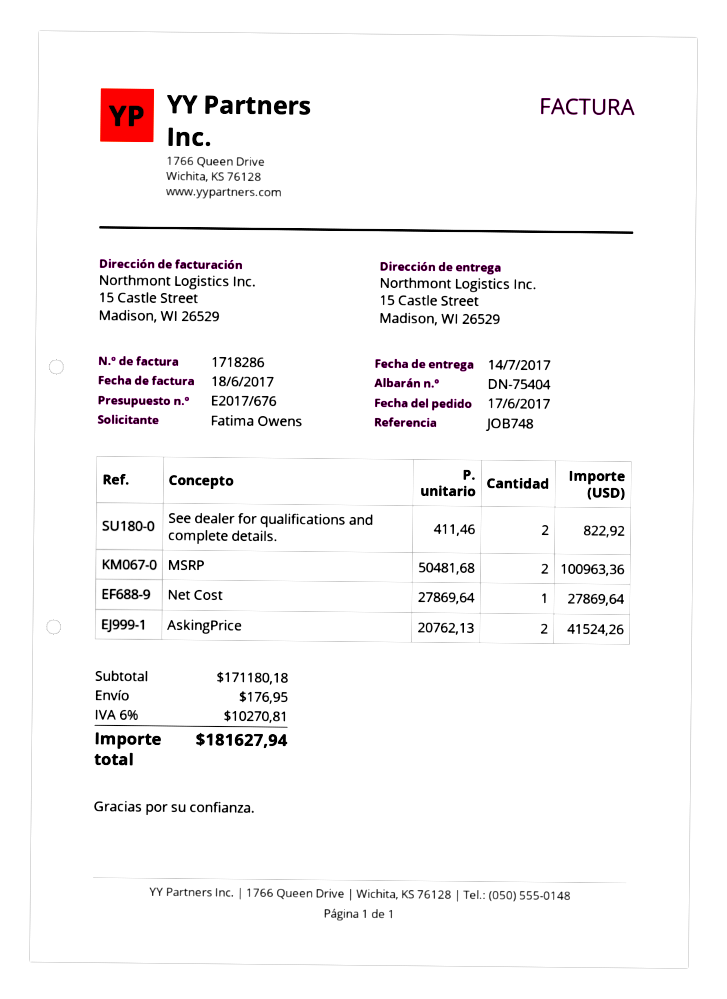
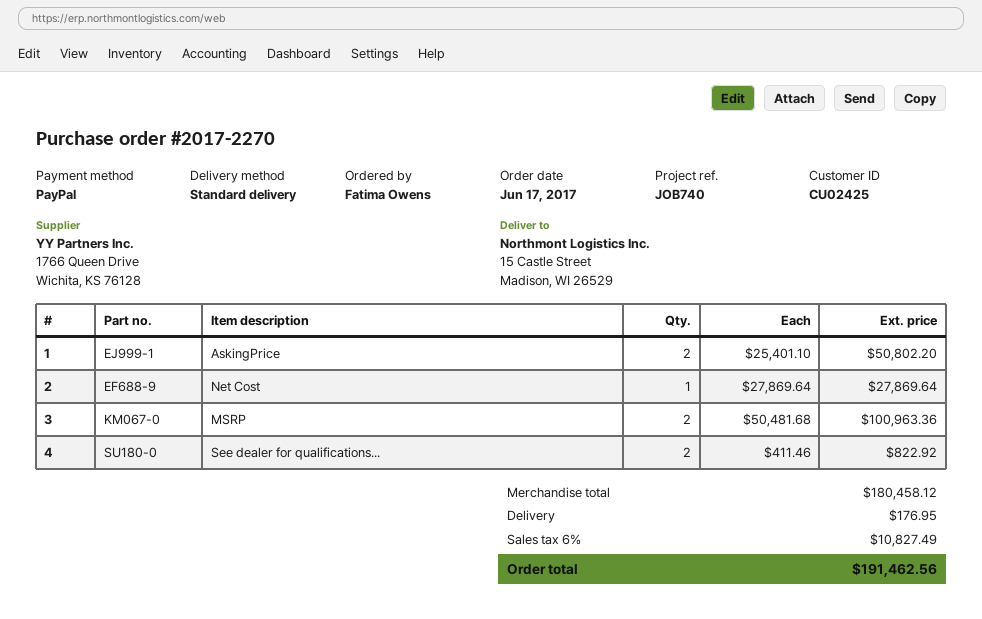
reference: JOB748 -> JOB740
AskingPrice: 2 x 20762.13 = 41524.26 -> 2 x 25401.10 = 50802.20
subtotal: 171180.18 -> 180458.12
tax: 6% = 10270.81 -> 6% = 10827.49
total: 181627.94 -> 191462.56

